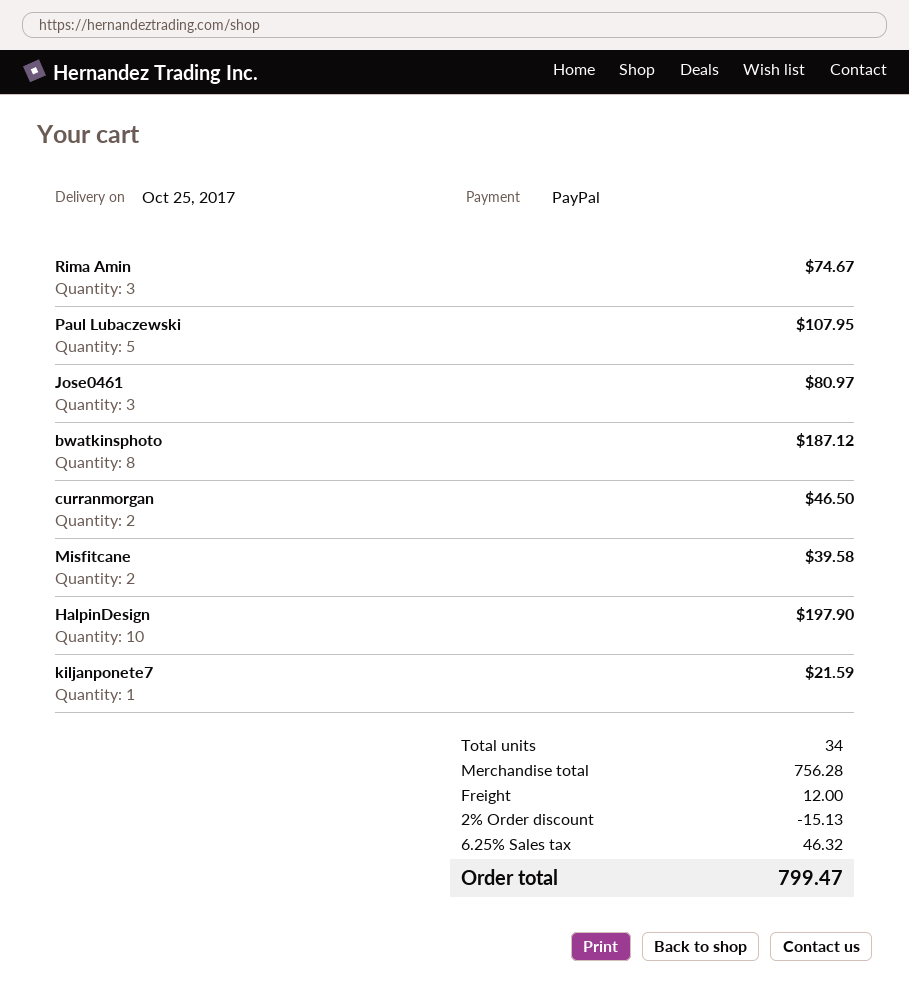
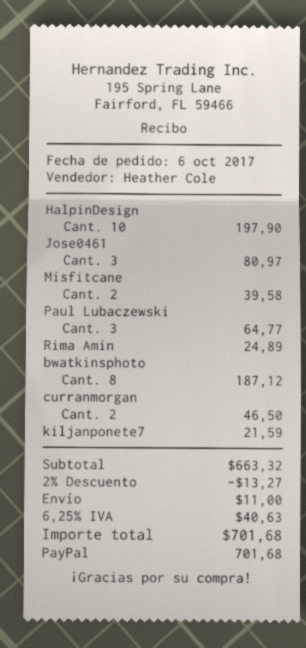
Rima Amin: 3 for 74.67 -> 1 for 24.89
Paul Lubaczewski: 5 for 107.95 -> 3 for 64.77
subtotal: 756.28 -> 663.32
discount: 2% = 15.13 -> 2% = 13.27
shipping: 12.00 -> 11.00
tax: 6.25% = 46.32 -> 6.25% = 40.63
total: 799.47 -> 701.68

